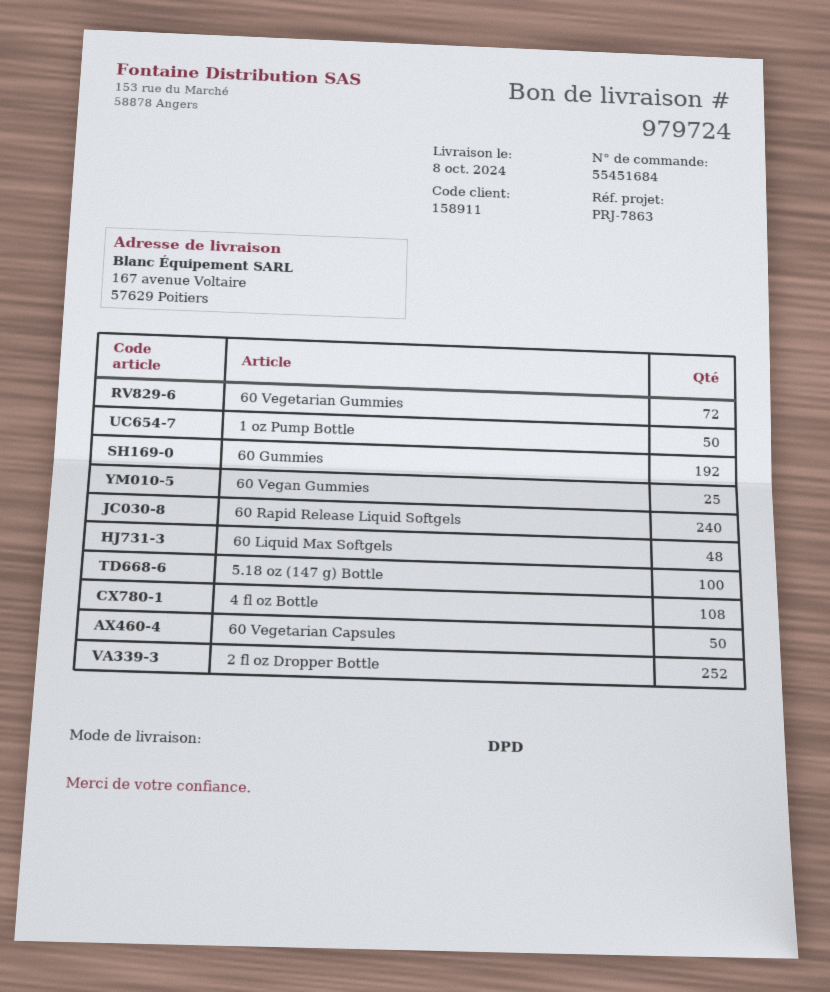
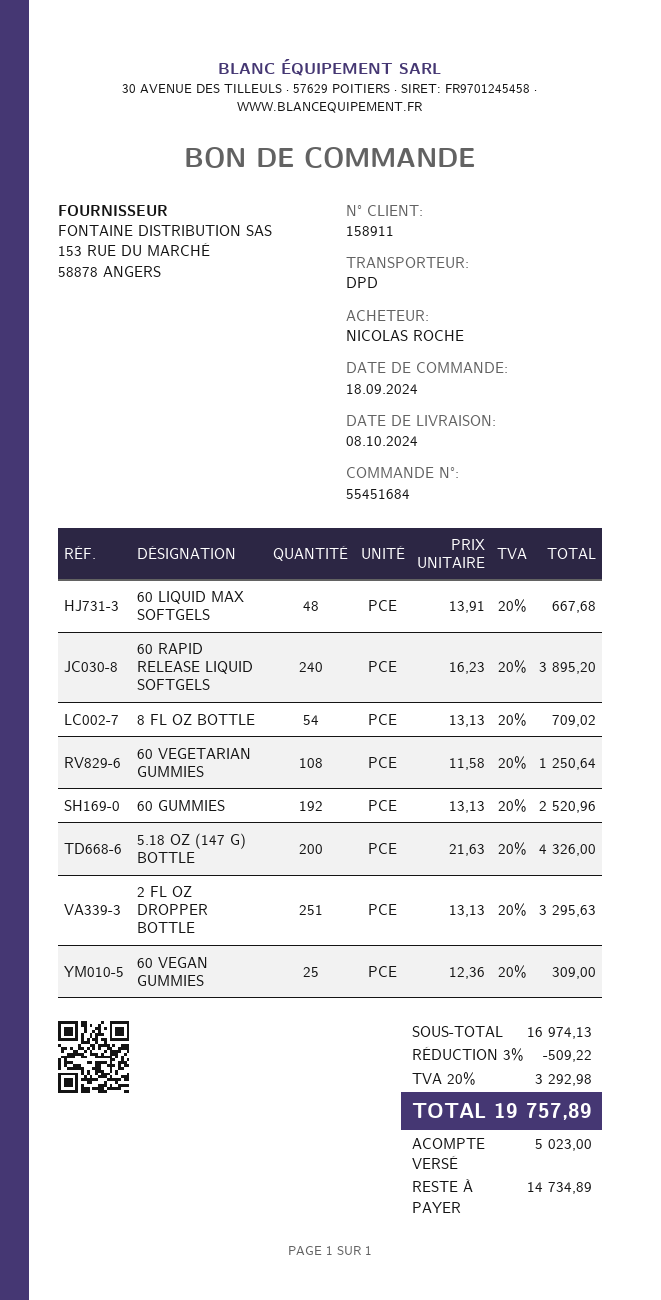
60 Vegetarian Gummies: 72 -> 108
1 oz Pump Bottle: 50 -> none
5.18 oz (147 g) Bottle: 100 -> 200
4 fl oz Bottle: 108 -> none
60 Vegetarian Capsules: 50 -> none
2 fl oz Dropper Bottle: 252 -> 251
8 FL OZ BOTTLE: none -> 54

